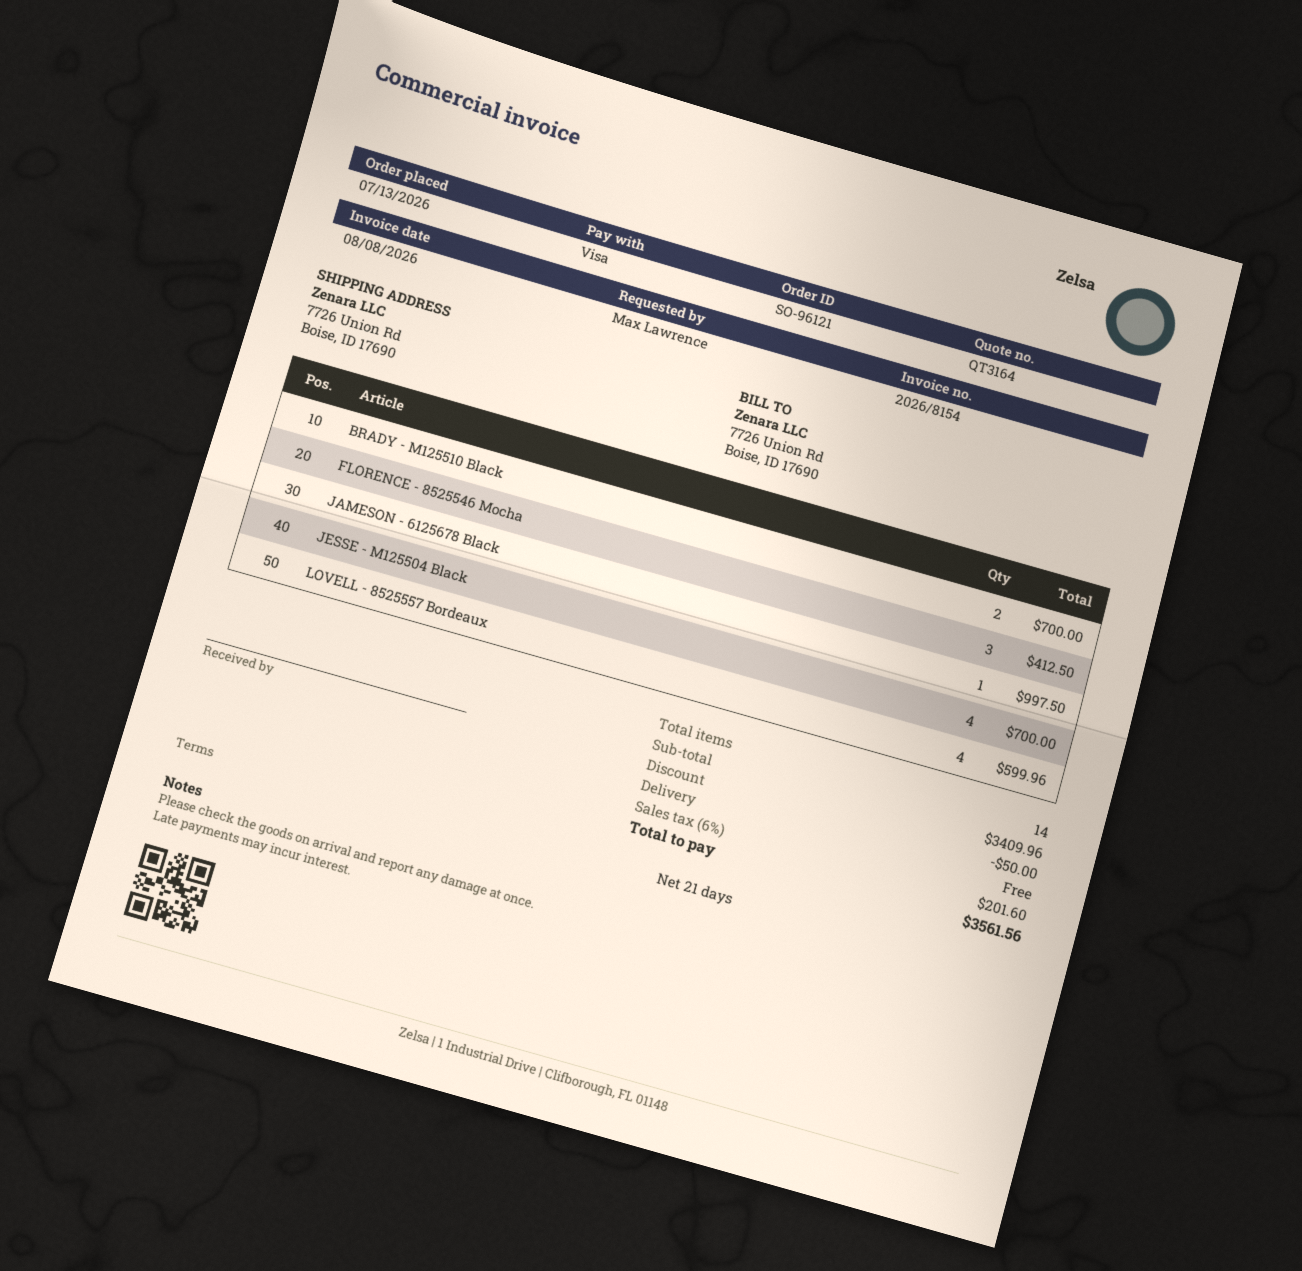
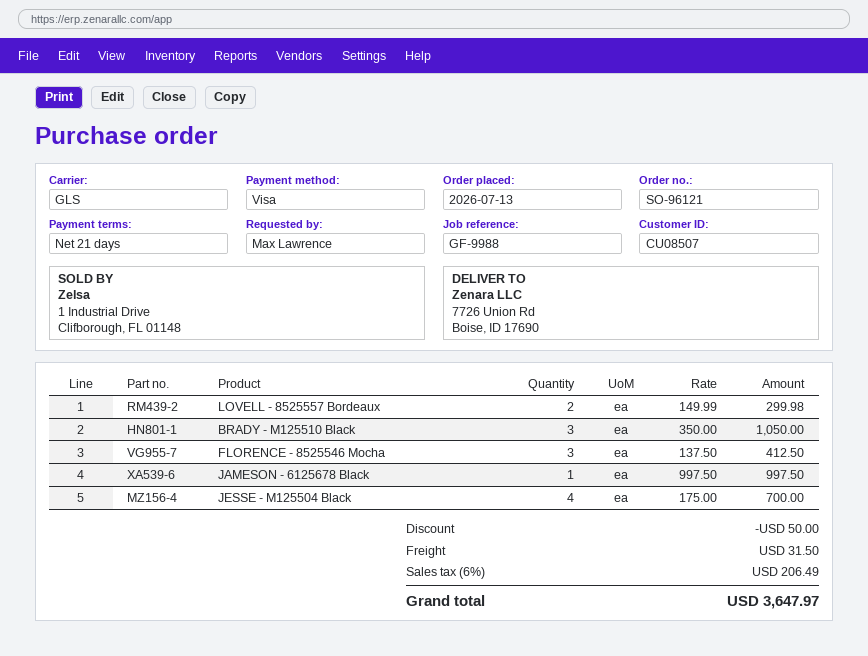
BRADY - M125510 Black: 2 for 700.00 -> 3 for 1050.00
LOVELL - 8525557 Bordeaux: 4 for 599.96 -> 2 for 299.98
shipping: 0.00 -> 31.50
tax: 6% = 201.60 -> 6% = 206.49
total: 3561.56 -> 3647.97

